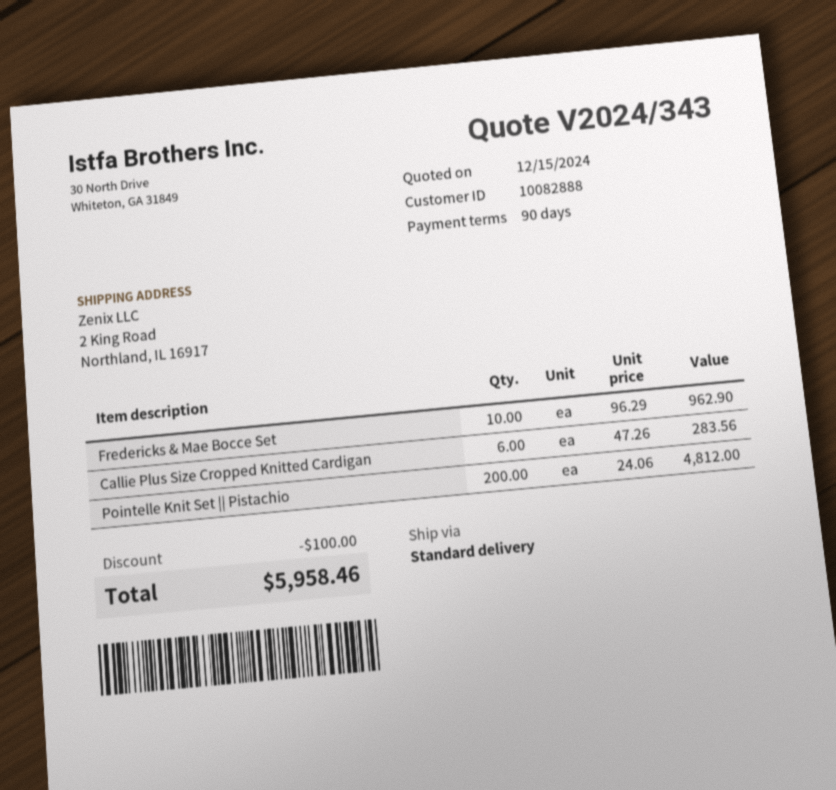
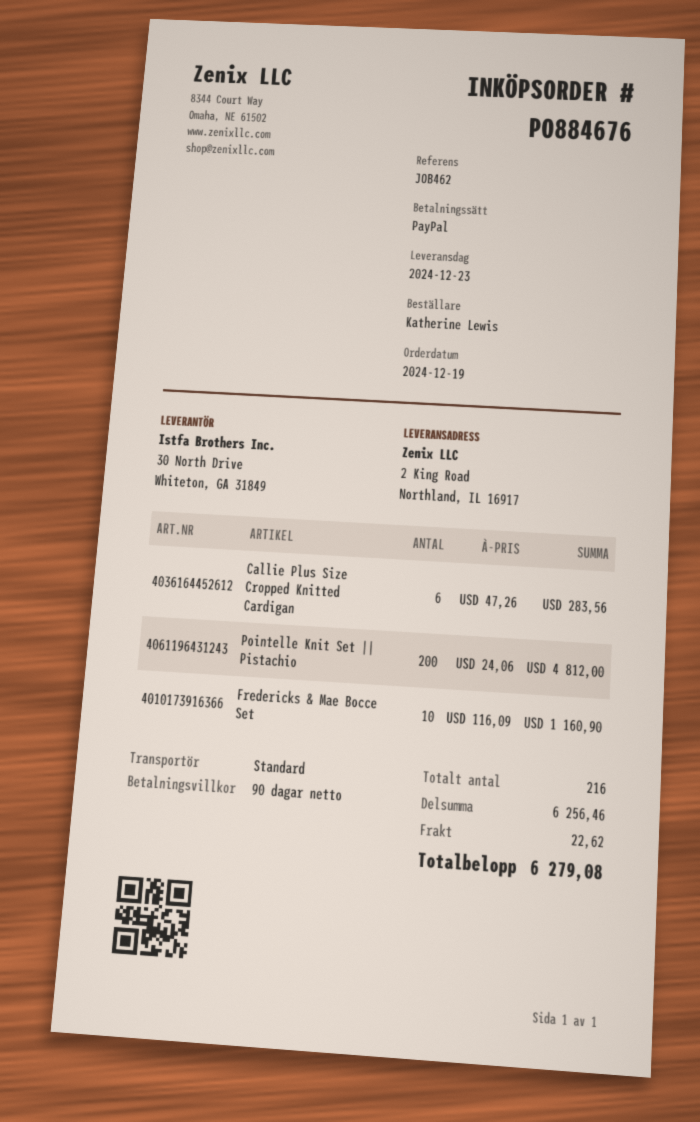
Fredericks & Mae Bocce Set: 10 x 96.29 = 962.90 -> 10 x 116.09 = 1160.90
discount: 100.00 -> none
shipping: none -> 22.62
total: 5958.46 -> 6279.08

